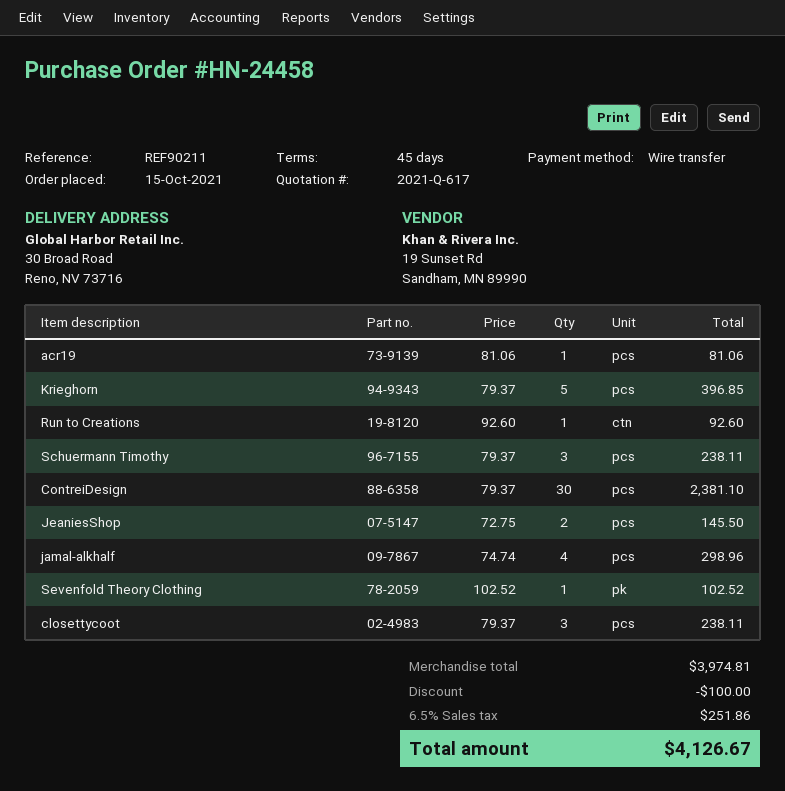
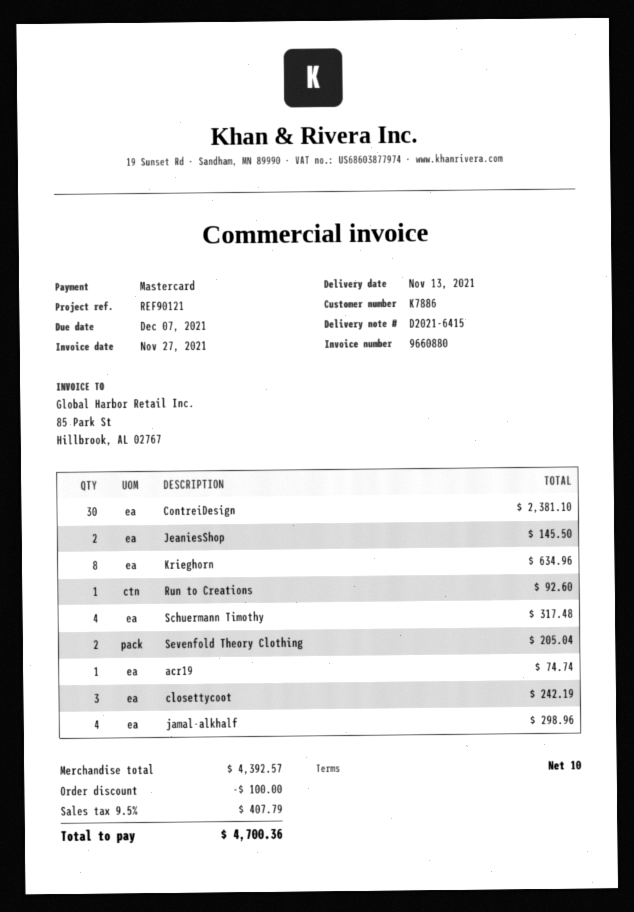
payment terms: 45 days -> 10 days
reference: REF90211 -> REF90121
payment method: bank transfer -> Mastercard
acr19: 1 for 81.06 -> 1 for 74.74
Krieghorn: 5 for 396.85 -> 8 for 634.96
Schuermann Timothy: 3 for 238.11 -> 4 for 317.48
Sevenfold Theory Clothing: 1 for 102.52 -> 2 for 205.04
closettycoot: 3 for 238.11 -> 3 for 242.19
subtotal: 3974.81 -> 4392.57
tax: 6.5% = 251.86 -> 9.5% = 407.79
total: 4126.67 -> 4700.36

